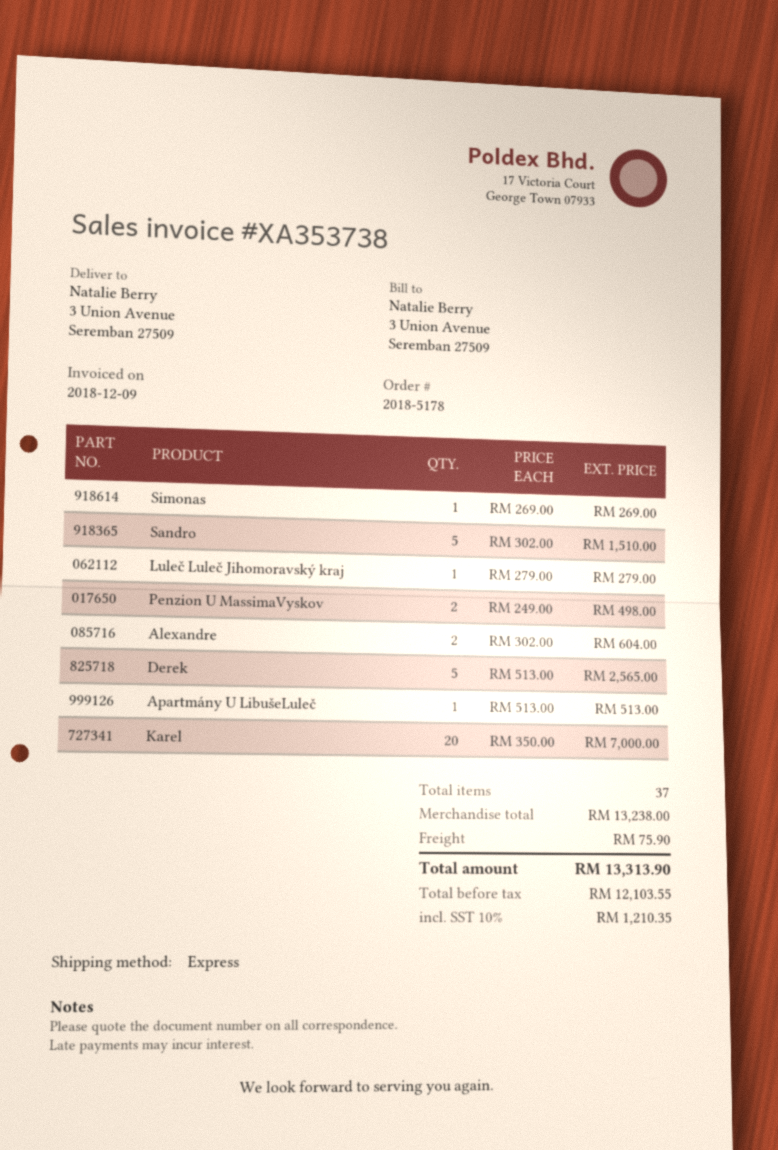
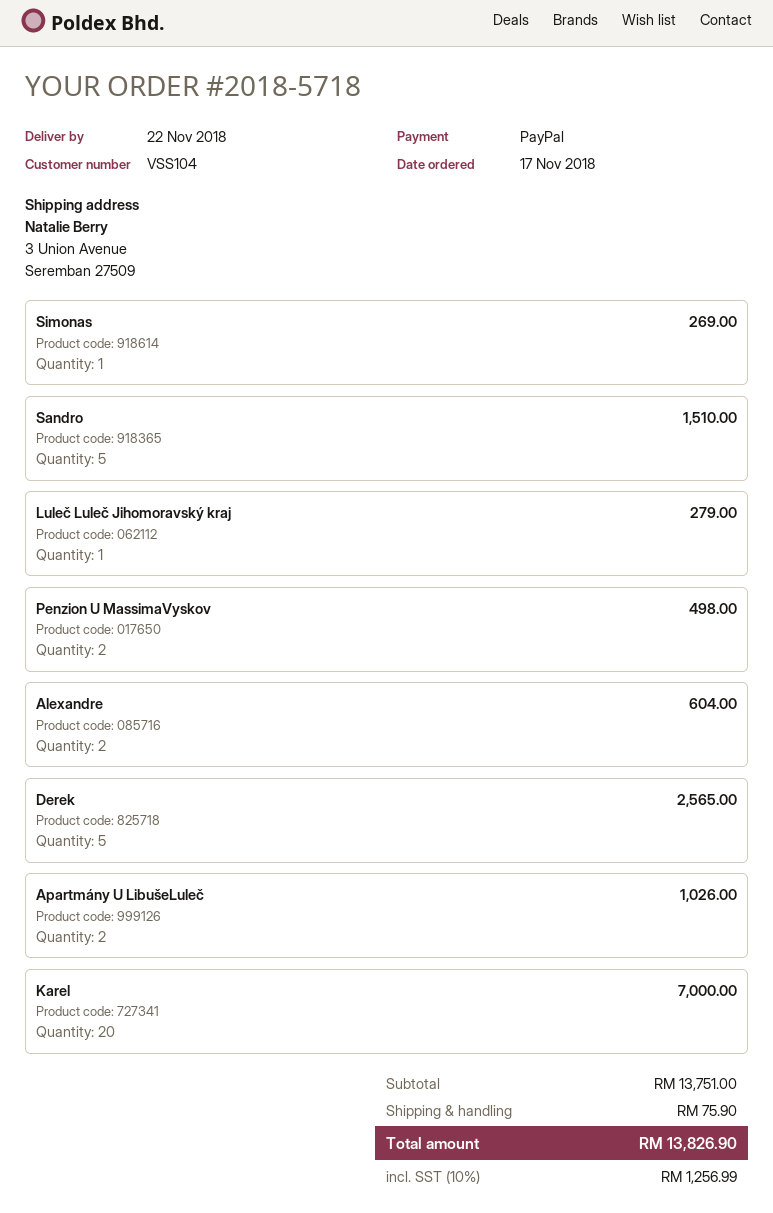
order number: 2018-5178 -> 2018-5718
Apartmány U LibušeLuleč: 1 for 513.00 -> 2 for 1026.00
subtotal: 13238.00 -> 13751.00
tax: 10% = 1210.35 -> 10% = 1256.99
total: 13313.90 -> 13826.90

